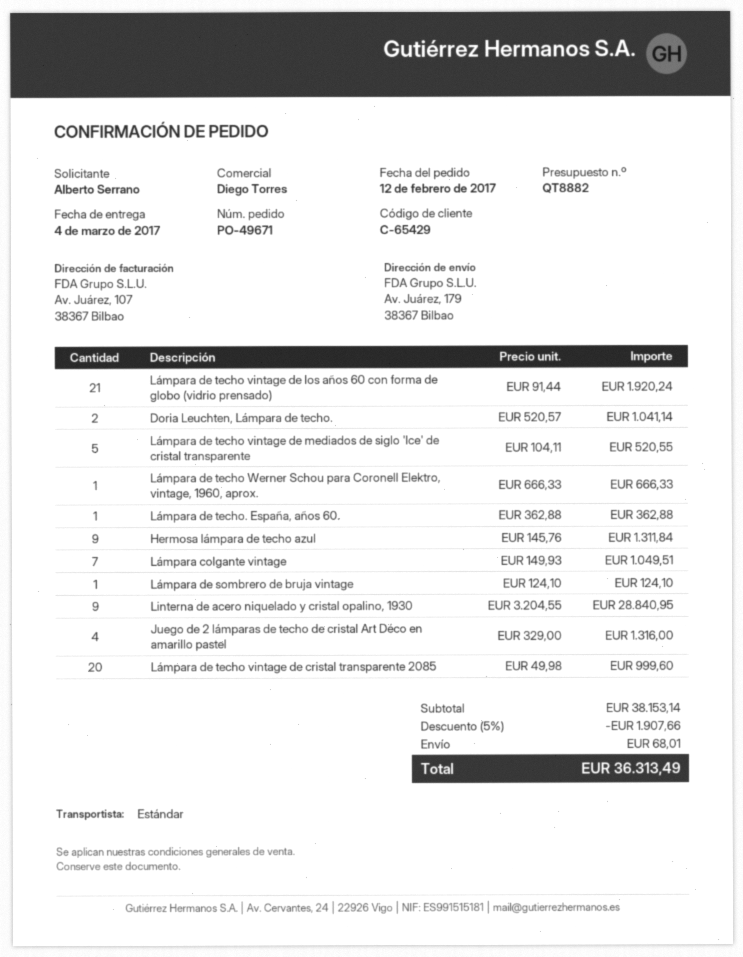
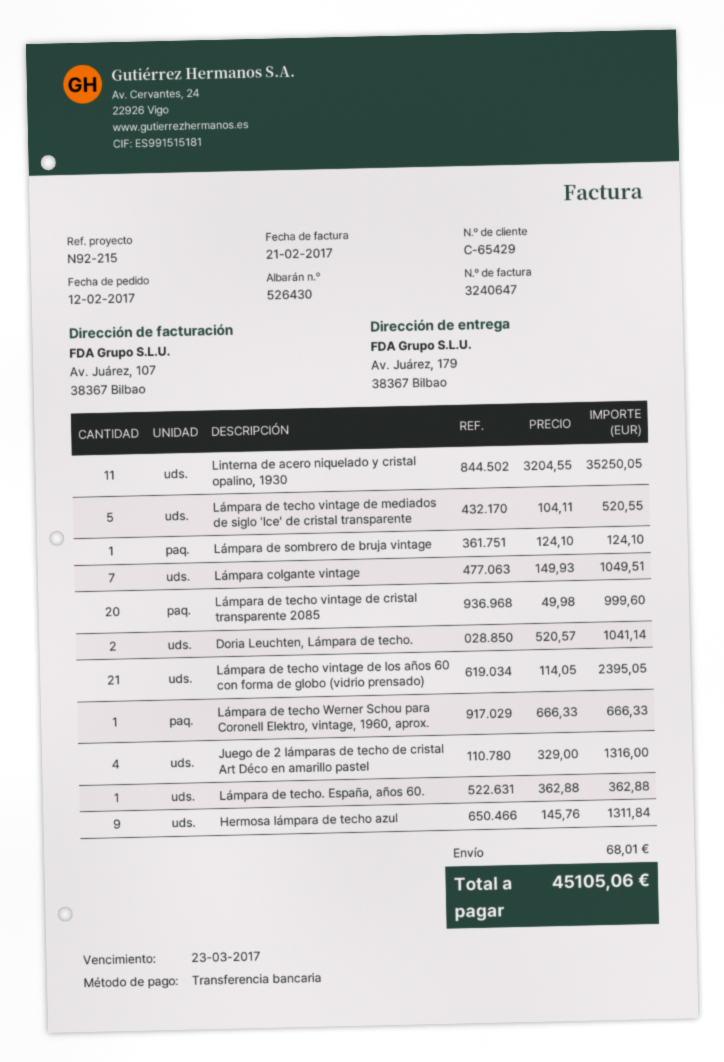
Lámpara de techo vintage de los años 60 con forma de globo (vidrio prensado): 21 x 91.44 = 1920.24 -> 21 x 114.05 = 2395.05
Linterna de acero niquelado y cristal opalino, 1930: 9 x 3204.55 = 28840.95 -> 11 x 3204.55 = 35250.05
discount: 5% = 1907.66 -> none
total: 36313.49 -> 45105.06

